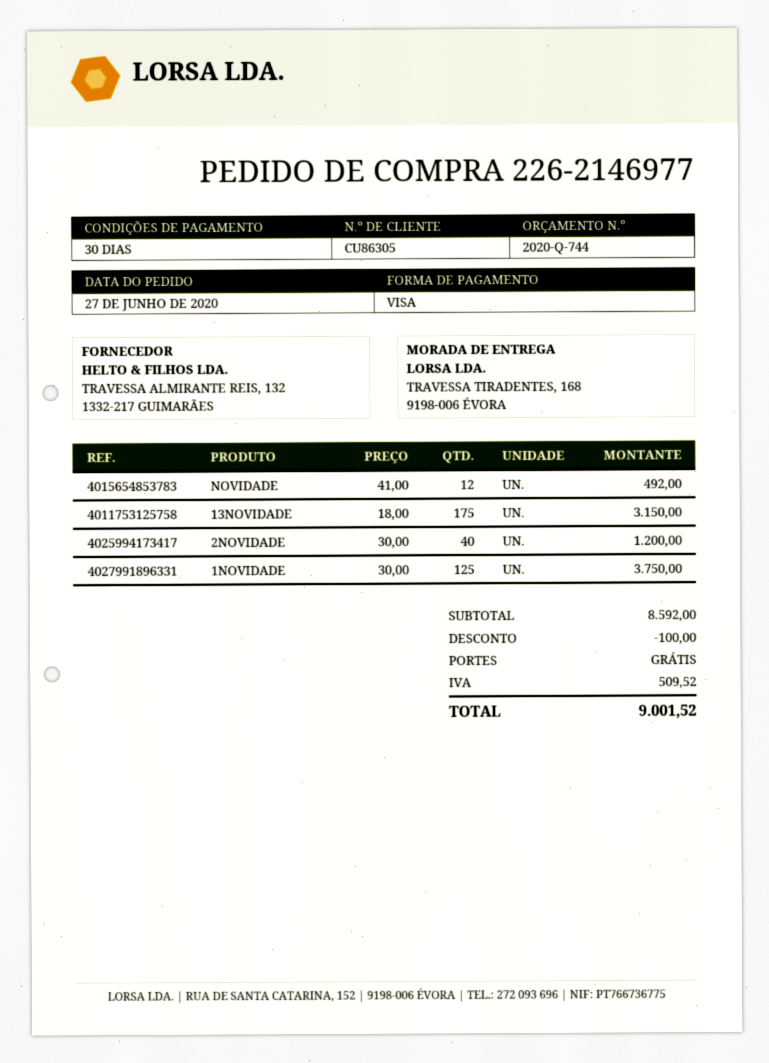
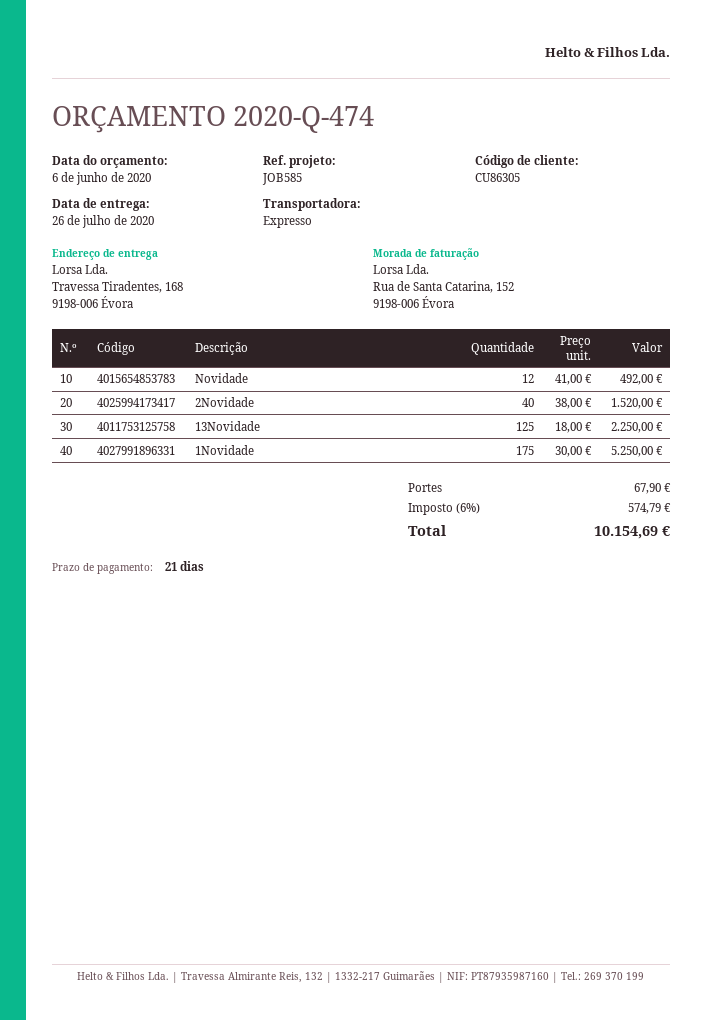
quote number: 2020-Q-744 -> 2020-Q-474
payment terms: 30 days -> 21 days
13NOVIDADE: 175 x 18.00 = 3150.00 -> 125 x 18.00 = 2250.00
2NOVIDADE: 40 x 30.00 = 1200.00 -> 40 x 38.00 = 1520.00
1NOVIDADE: 125 x 30.00 = 3750.00 -> 175 x 30.00 = 5250.00
discount: 100.00 -> none
shipping: 0.00 -> 67.90
tax: 509.52 -> 574.79
total: 9001.52 -> 10154.69

